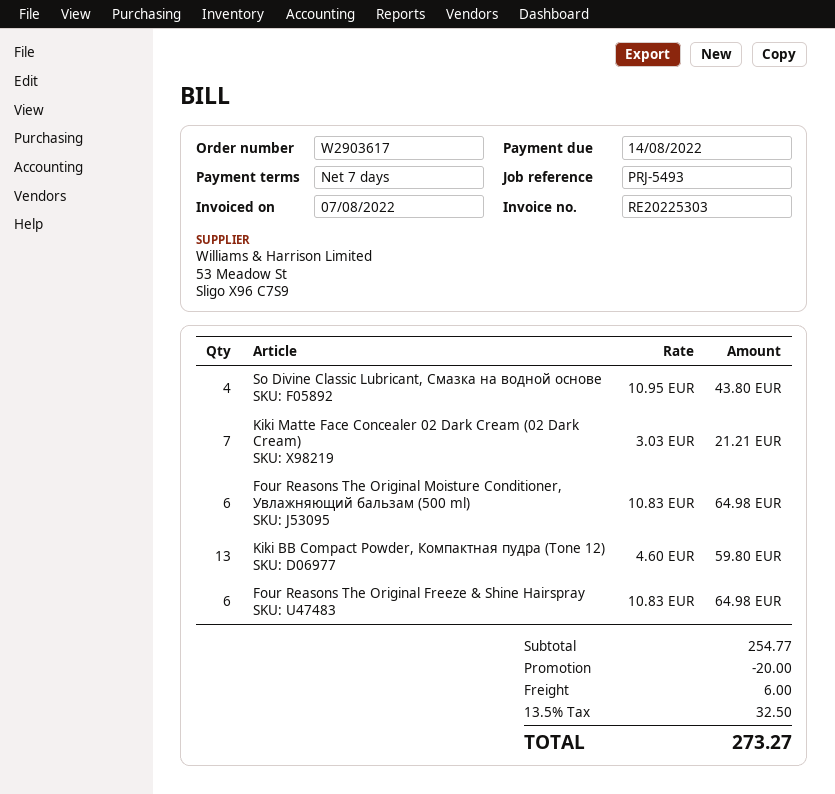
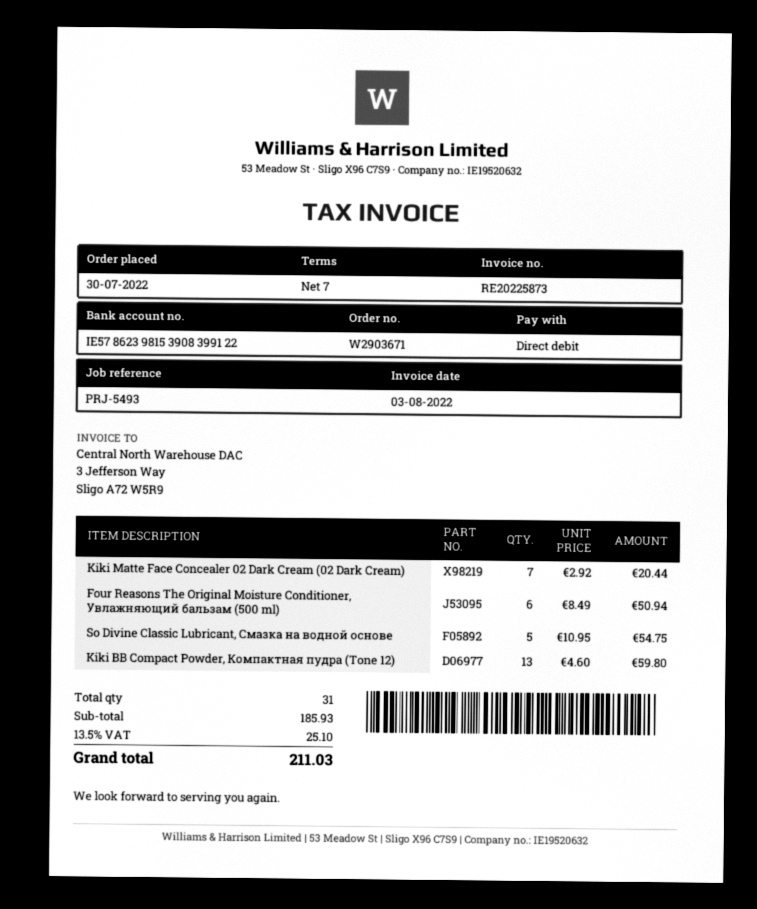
order number: W2903617 -> W2903671
invoice number: RE20225303 -> RE20225873
invoice date: 2022-08-07 -> 2022-08-03
So Divine Classic Lubricant, Смазка на водной основе: 4 x 10.95 = 43.80 -> 5 x 10.95 = 54.75
Kiki Matte Face Concealer 02 Dark Cream (02 Dark Cream): 7 x 3.03 = 21.21 -> 7 x 2.92 = 20.44
Four Reasons The Original Moisture Conditioner, Увлажняющий бальзам (500 ml): 6 x 10.83 = 64.98 -> 6 x 8.49 = 50.94
Four Reasons The Original Freeze & Shine Hairspray: 6 x 10.83 = 64.98 -> none
subtotal: 254.77 -> 185.93
discount: 20.00 -> none
shipping: 6.00 -> none
tax: 13.5% = 32.50 -> 13.5% = 25.10
total: 273.27 -> 211.03

